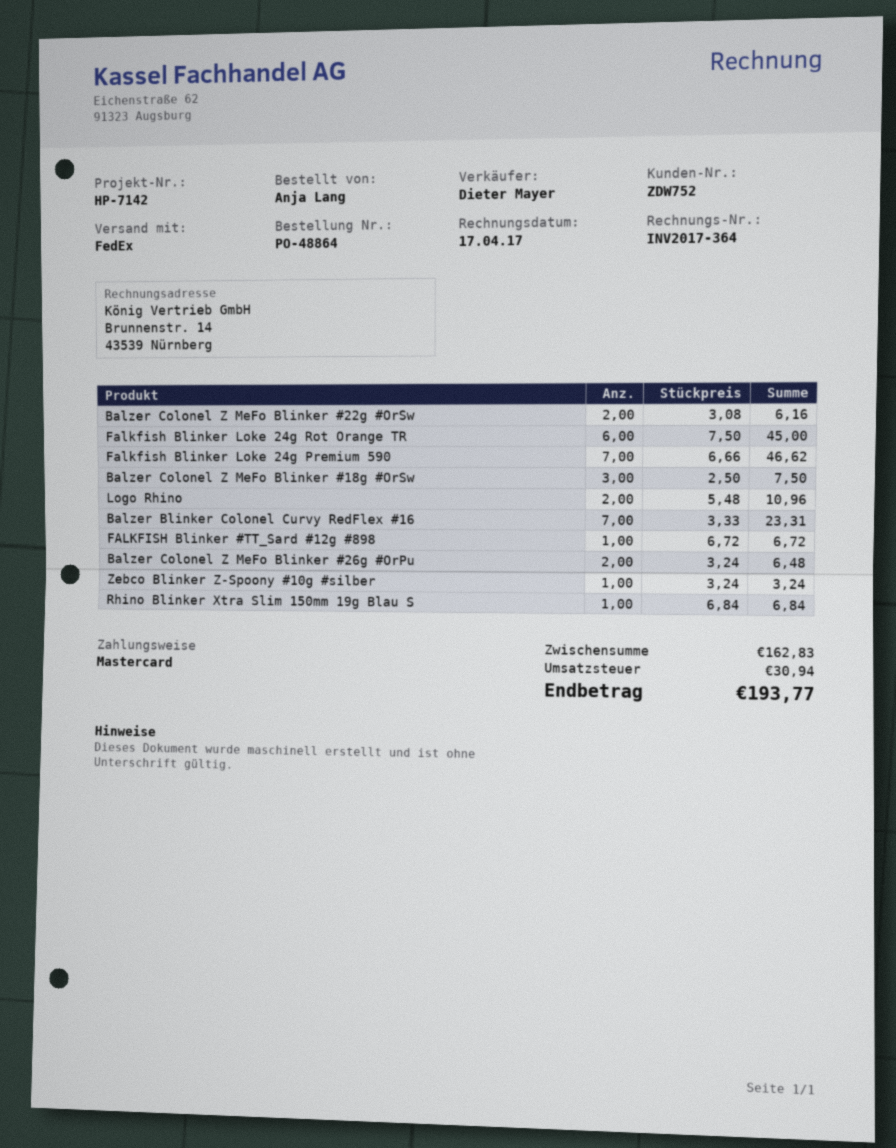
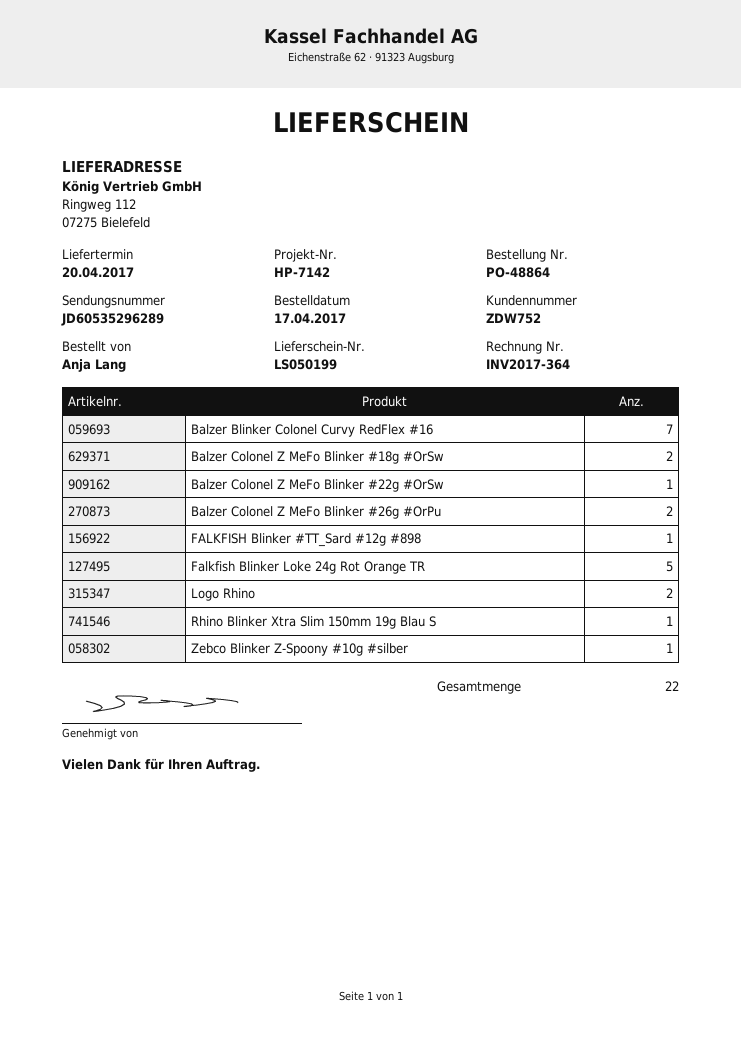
Balzer Colonel Z MeFo Blinker #22g #OrSw: 2 -> 1
Falkfish Blinker Loke 24g Rot Orange TR: 6 -> 5
Falkfish Blinker Loke 24g Premium 590: 7 -> none
Balzer Colonel Z MeFo Blinker #18g #OrSw: 3 -> 2

